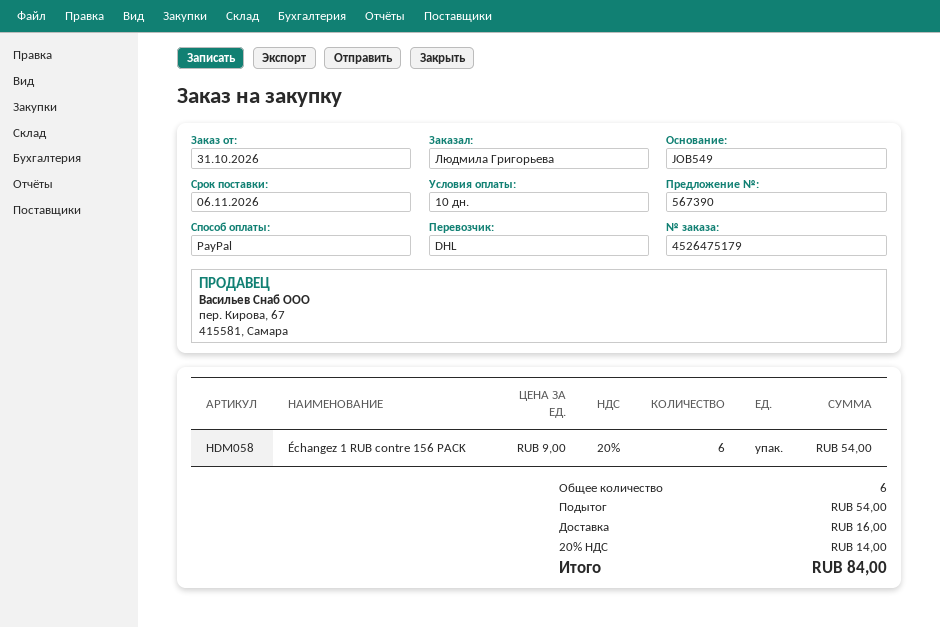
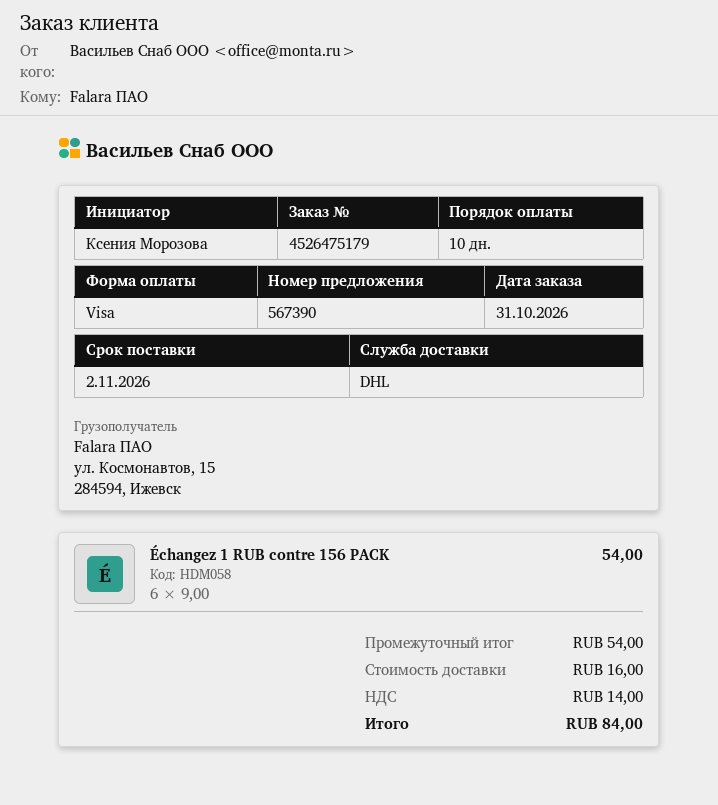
delivery date: 2026-11-06 -> 2026-11-02
ordered by: Людмила Григорьева -> Ксения Морозова
payment method: PayPal -> Visa

